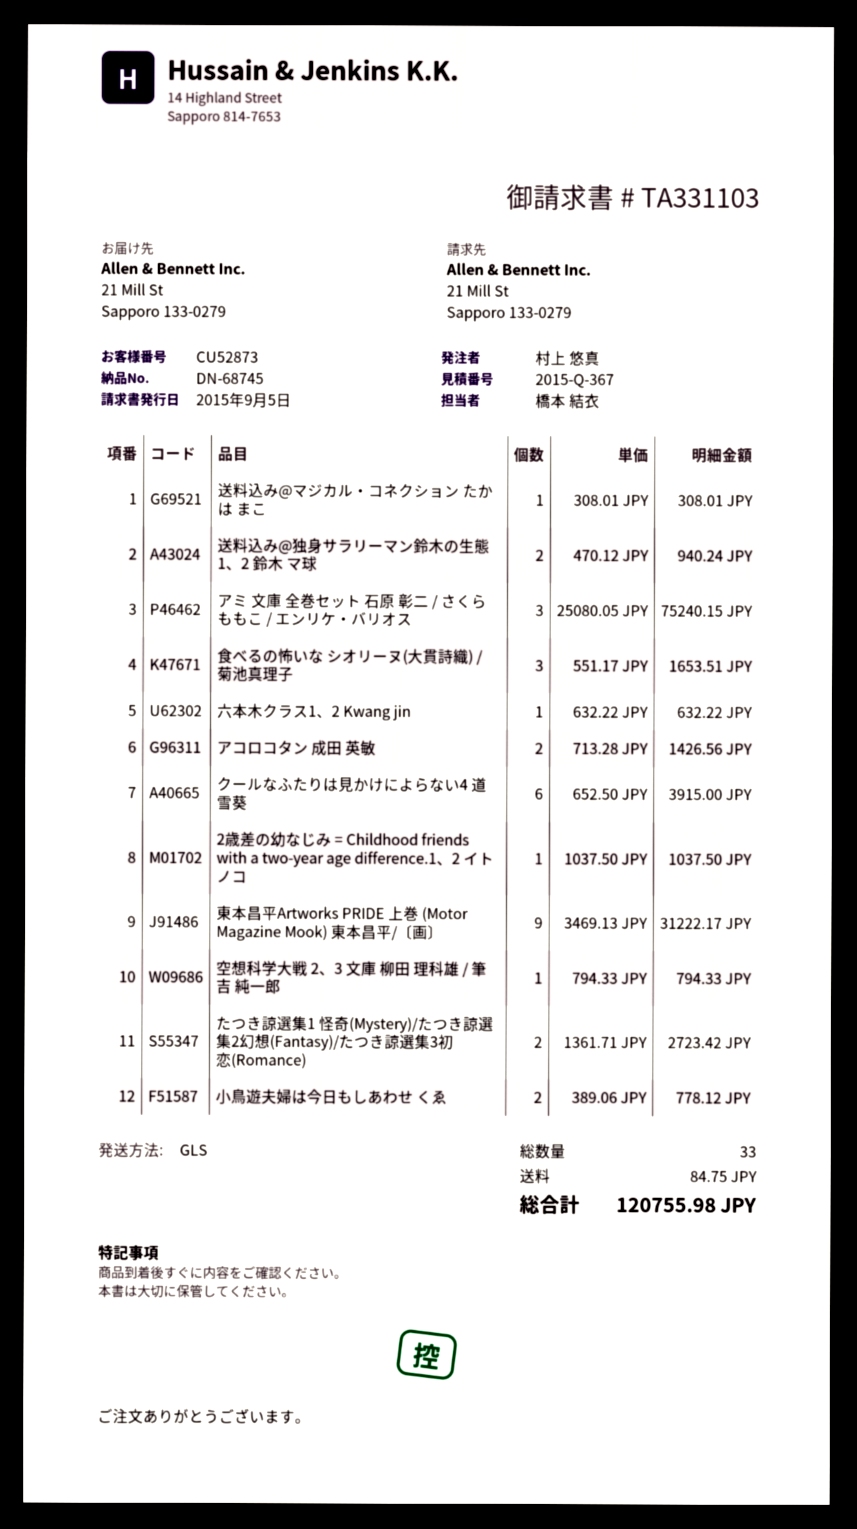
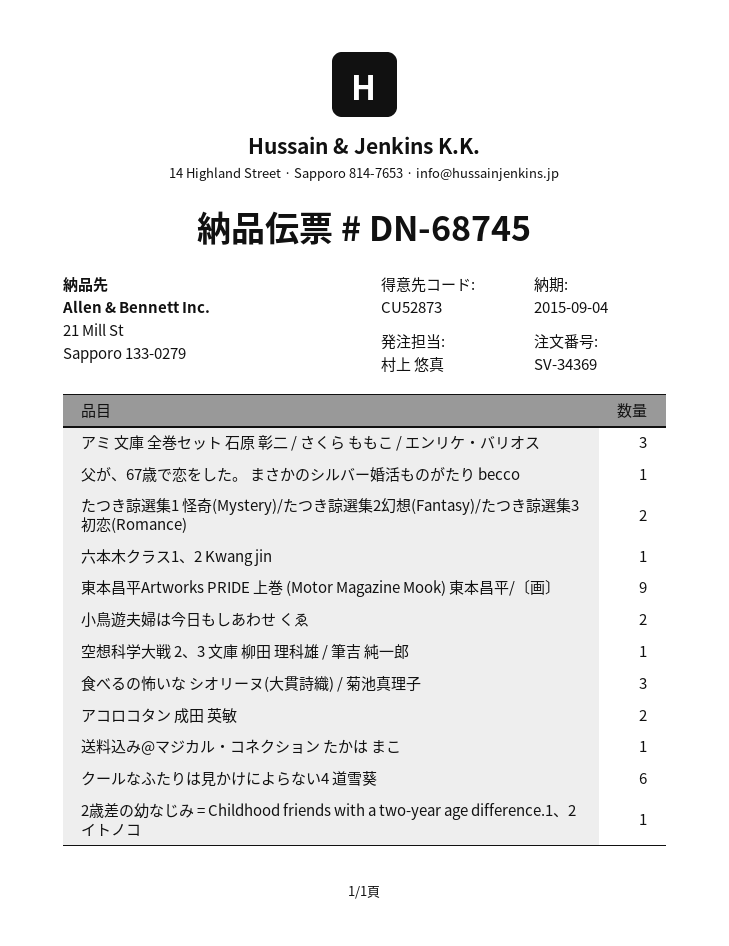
送料込み@独身サラリーマン鈴木の生態 1、2 鈴木 マ球: 2 -> none
父が、67歳で恋をした。 まさかのシルバー婚活ものがたり becco: none -> 1

